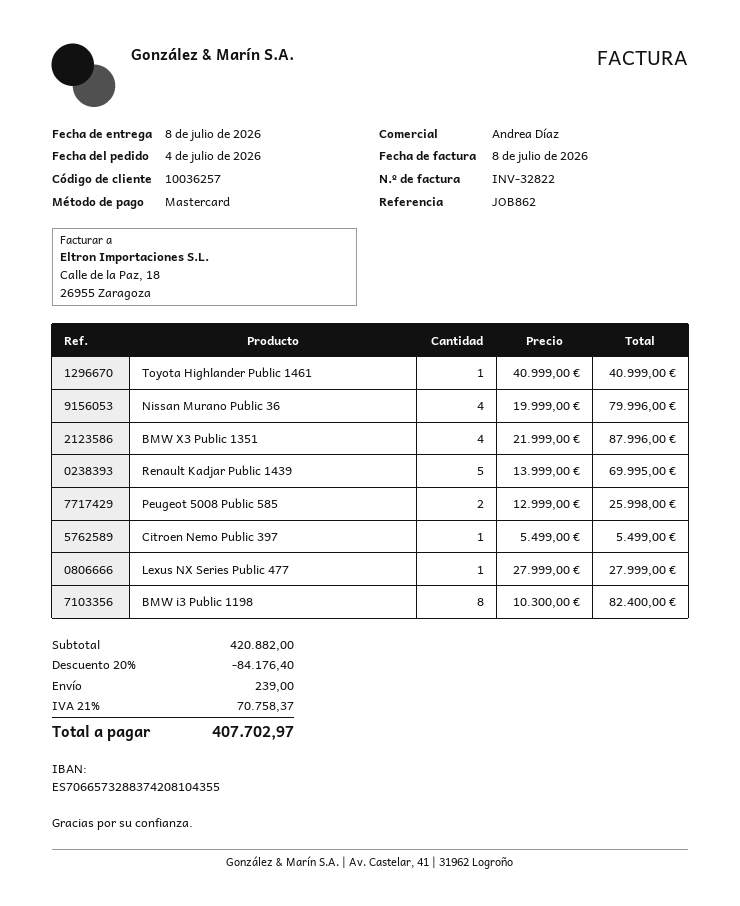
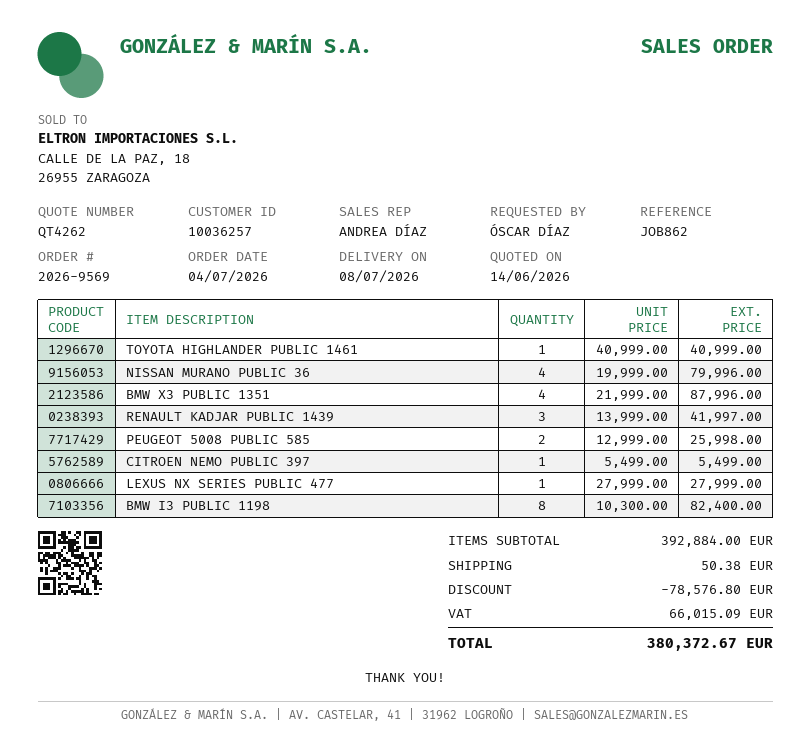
Renault Kadjar Public 1439: 5 x 13999.00 = 69995.00 -> 3 x 13999.00 = 41997.00
subtotal: 420882.00 -> 392884.00
discount: 84176.40 -> 78576.80
shipping: 239.00 -> 50.38
tax: 70758.37 -> 66015.09
total: 407702.97 -> 380372.67

